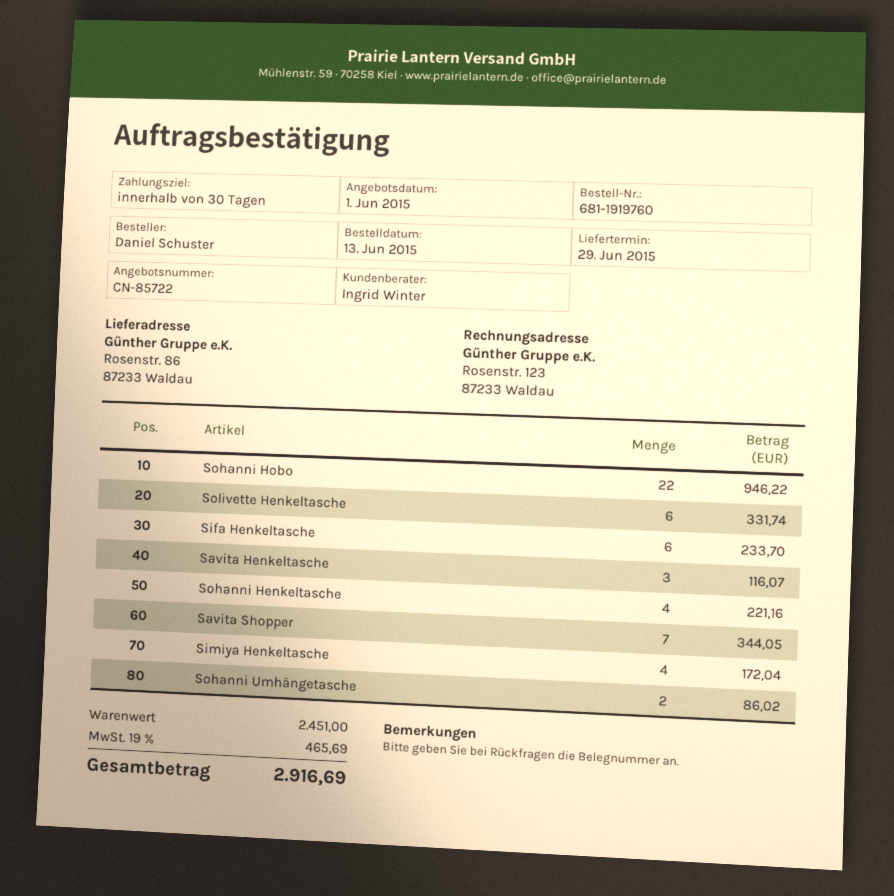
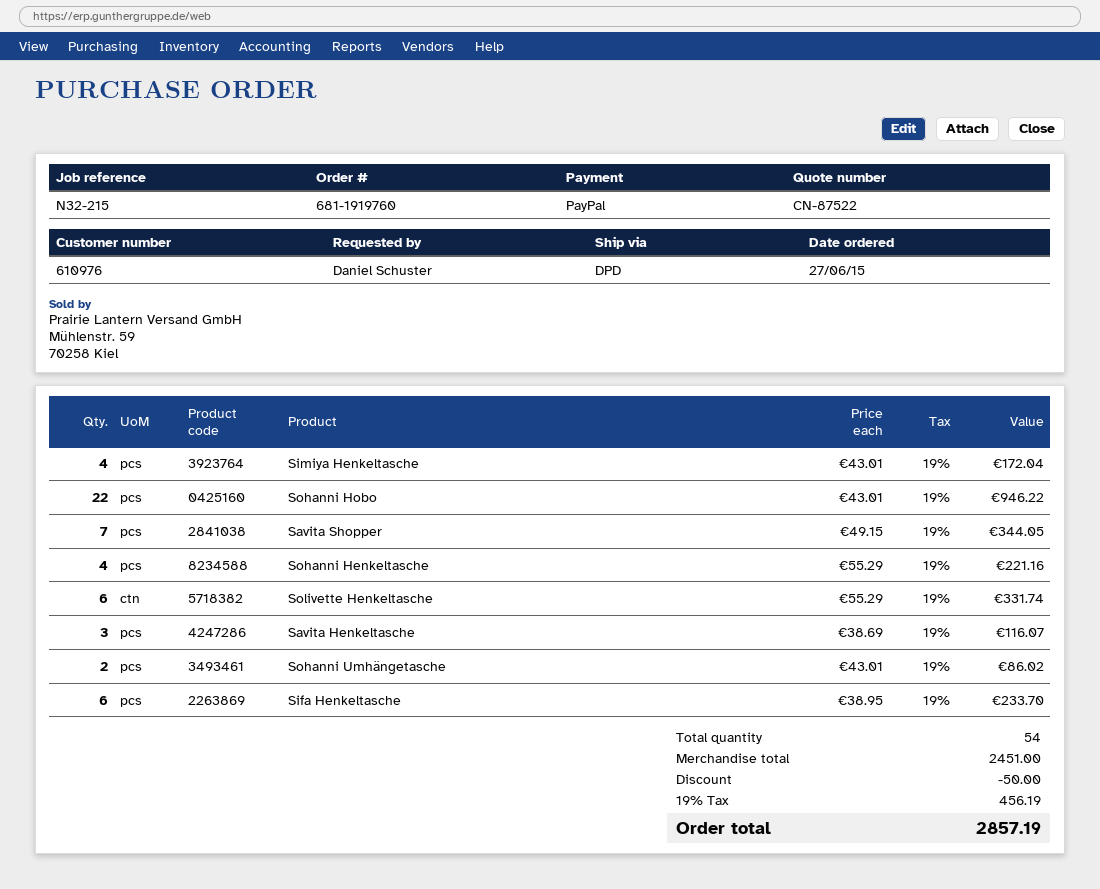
quote number: CN-85722 -> CN-87522
order date: 2015-06-13 -> 2015-06-27
discount: none -> 50.00
tax: 19% = 465.69 -> 19% = 456.19
total: 2916.69 -> 2857.19

